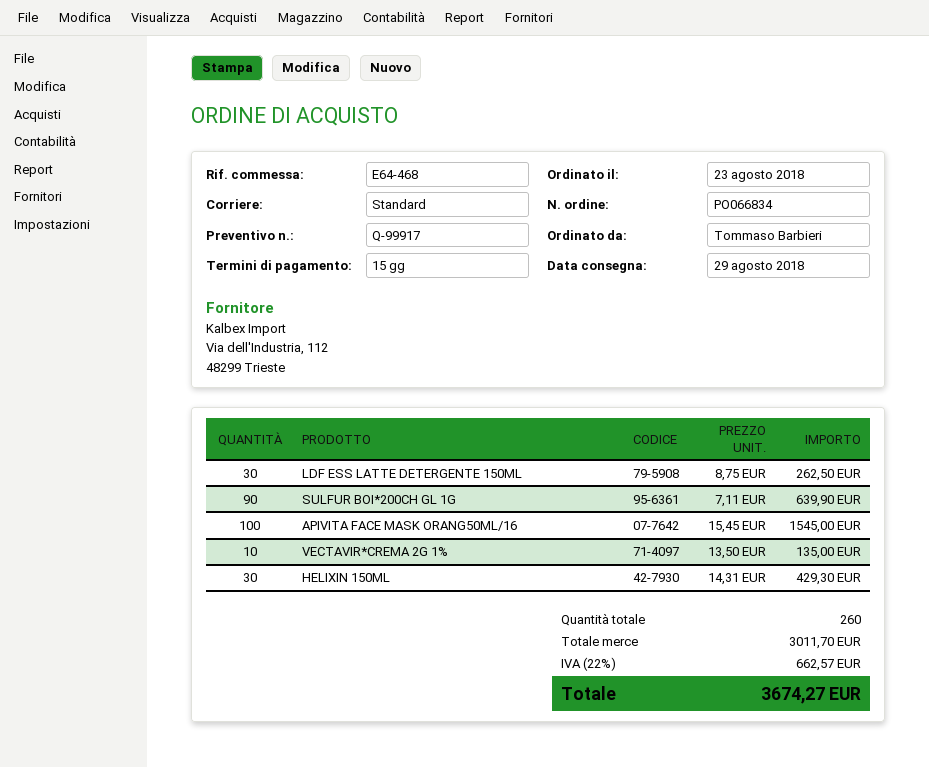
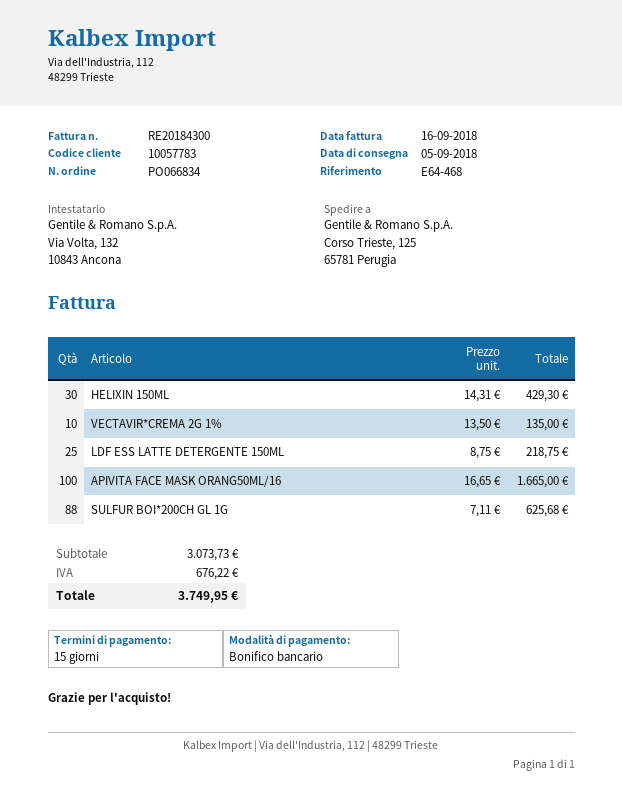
delivery date: 2018-08-29 -> 2018-09-05
LDF ESS LATTE DETERGENTE 150ML: 30 x 8.75 = 262.50 -> 25 x 8.75 = 218.75
SULFUR BOI*200CH GL 1G: 90 x 7.11 = 639.90 -> 88 x 7.11 = 625.68
APIVITA FACE MASK ORANG50ML/16: 100 x 15.45 = 1545.00 -> 100 x 16.65 = 1665.00
subtotal: 3011.70 -> 3073.73
tax: 662.57 -> 676.22
total: 3674.27 -> 3749.95

